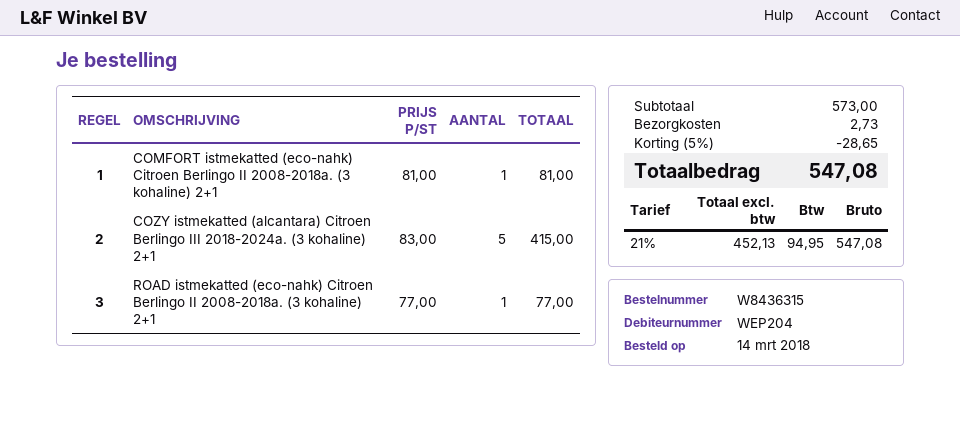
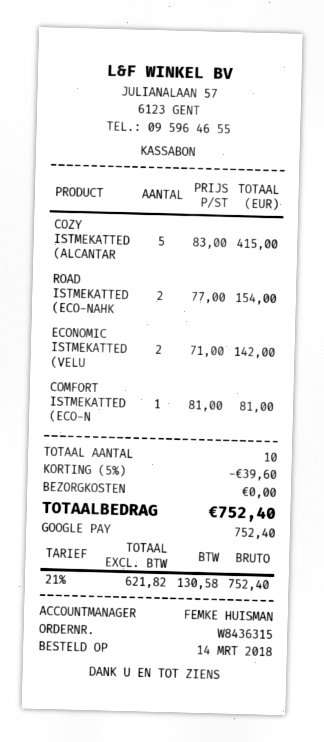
ROAD istmekatted (eco-nahk) Citroen Berlingo II 2008-2018a. (3 kohaline) 2+1: 1 x 77.00 = 77.00 -> 2 x 77.00 = 154.00
ECONOMIC ISTMEKATTED (VELU: none -> 2 x 71.00 = 142.00
discount: 5% = 28.65 -> 5% = 39.60
shipping: 2.73 -> 0.00
net: 452.13 -> 621.82
tax: 21% = 94.95 -> 21% = 130.58
total: 547.08 -> 752.40

